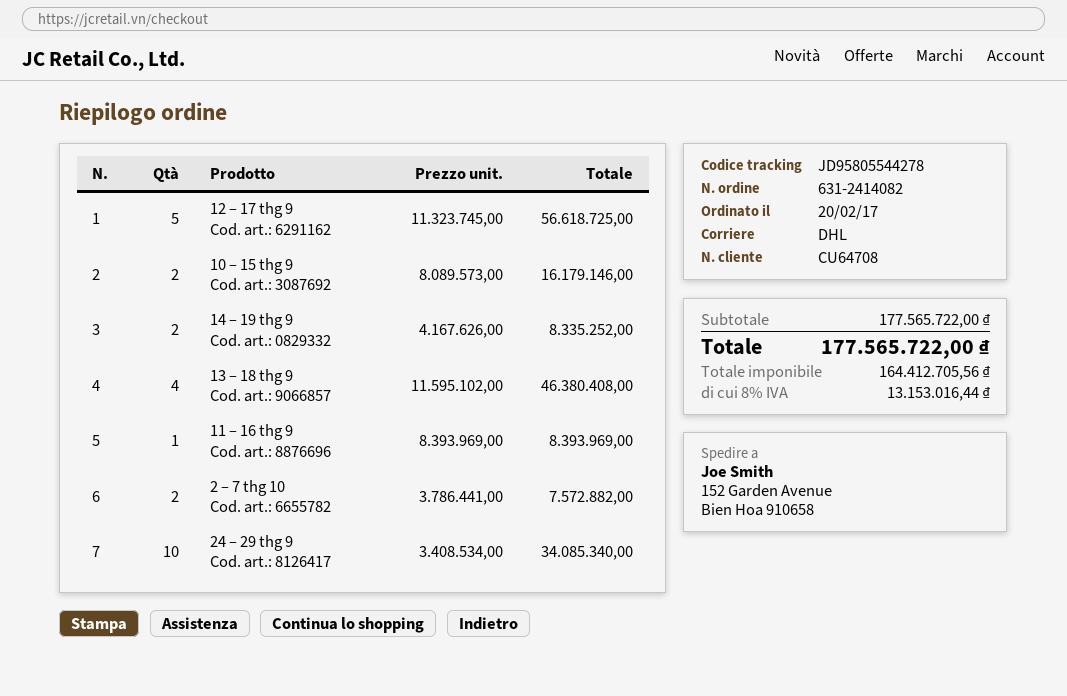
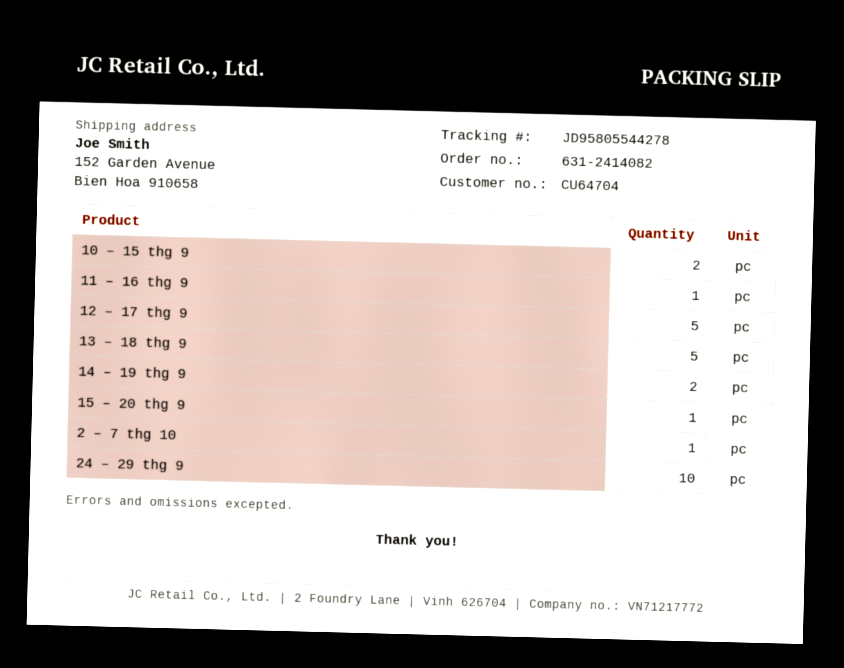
customer number: CU64708 -> CU64704
13 – 18 thg 9: 4 -> 5
2 – 7 thg 10: 2 -> 1
15 – 20 thg 9: none -> 1

